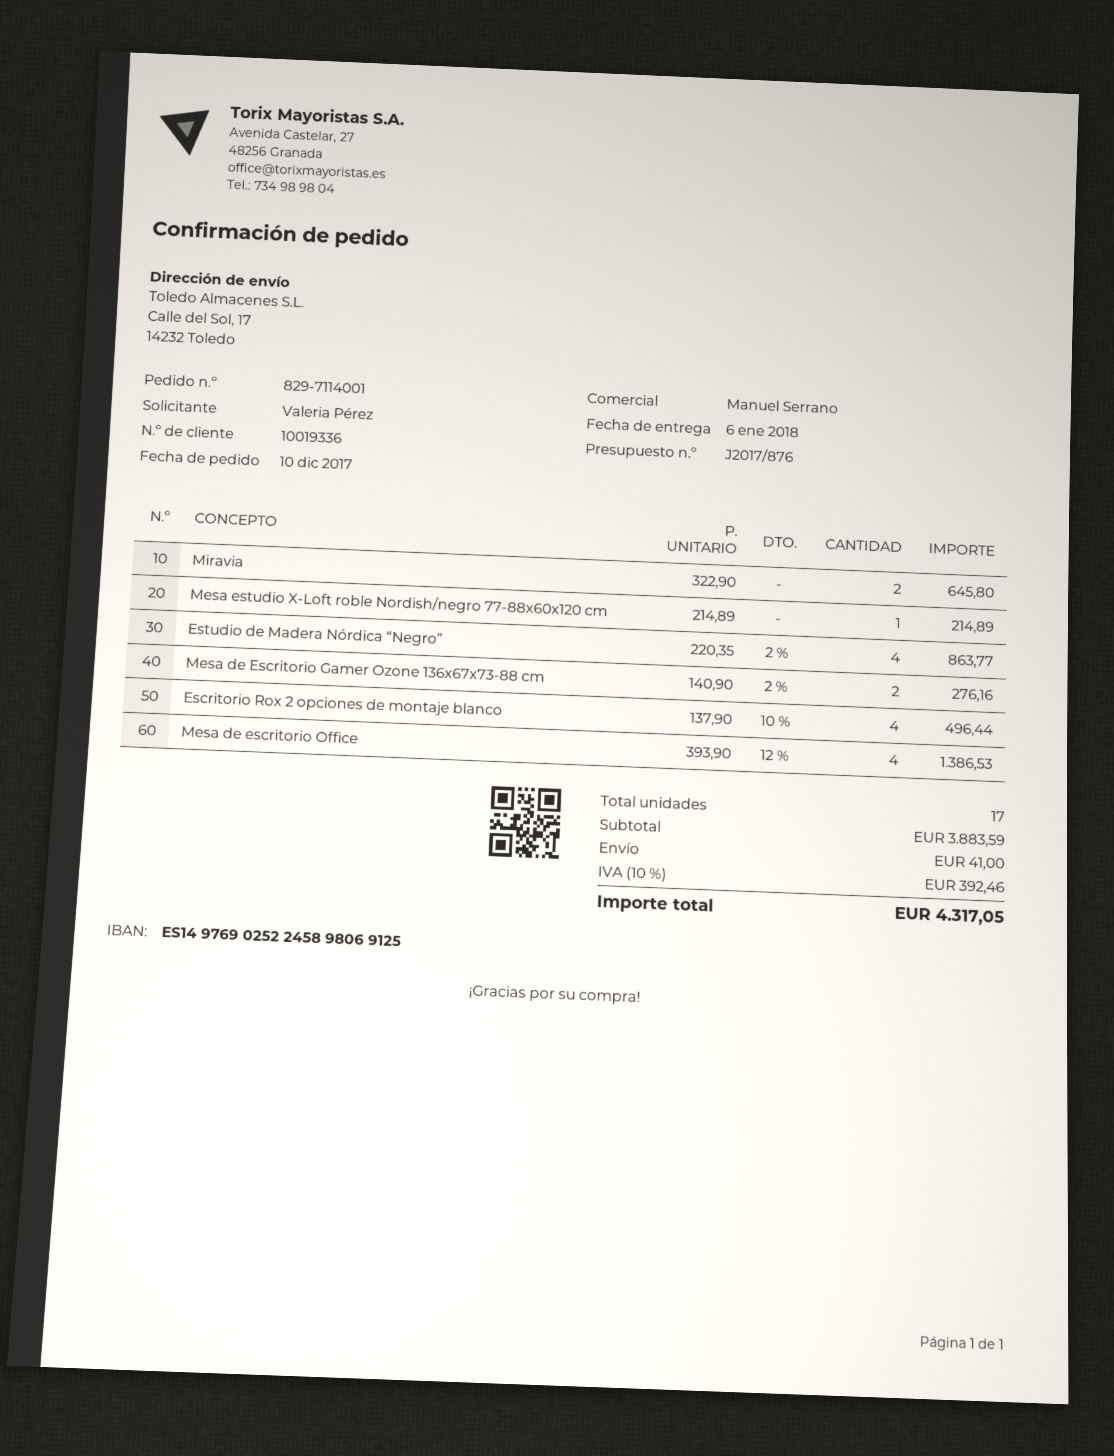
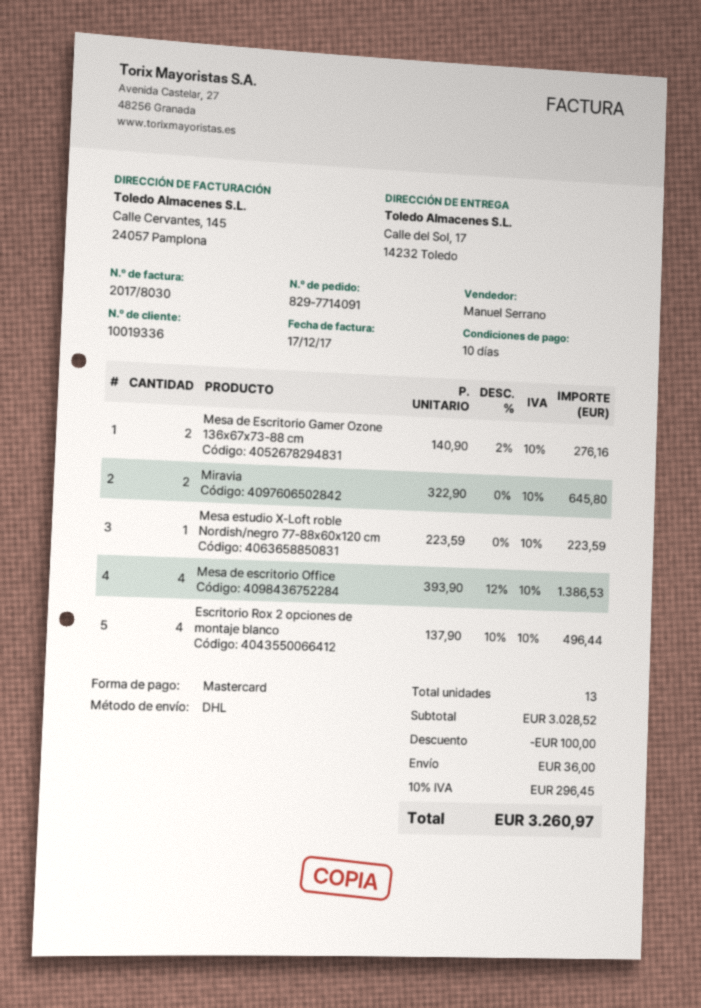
order number: 829-7114001 -> 829-7714091
Mesa estudio X-Loft roble Nordish/negro 77-88x60x120 cm: 1 x 214.89 = 214.89 -> 1 x 223.59 = 223.59
Estudio de Madera Nórdica “Negro”: 4 x 220.35 - 2% = 863.77 -> none
total quantity: 17 -> 13
subtotal: 3883.59 -> 3028.52
discount: none -> 100.00
shipping: 41.00 -> 36.00
tax: 10% = 392.46 -> 10% = 296.45
total: 4317.05 -> 3260.97

